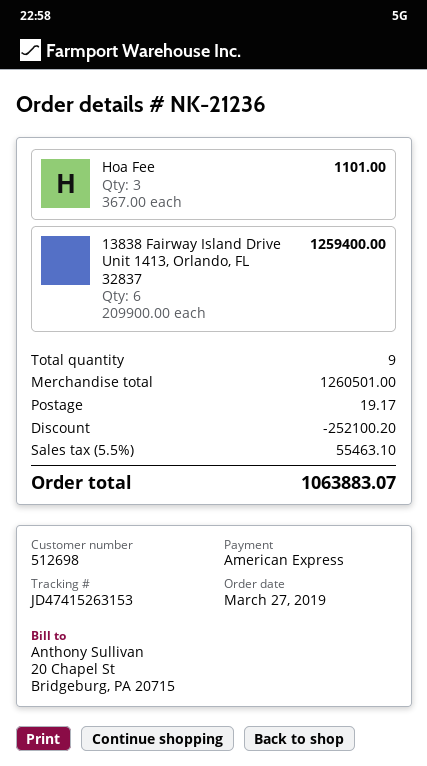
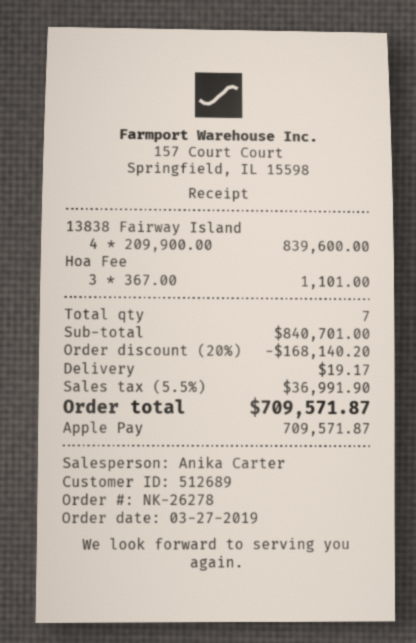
order number: NK-21236 -> NK-26278
customer number: 512698 -> 512689
payment method: American Express -> Apple Pay
13838 Fairway Island Drive Unit 1413, Orlando, FL 32837: 6 x 209900.00 = 1259400.00 -> 4 x 209900.00 = 839600.00
total quantity: 9 -> 7
subtotal: 1260501.00 -> 840701.00
discount: 252100.20 -> 168140.20
tax: 5.5% = 55463.10 -> 5.5% = 36991.90
total: 1063883.07 -> 709571.87

